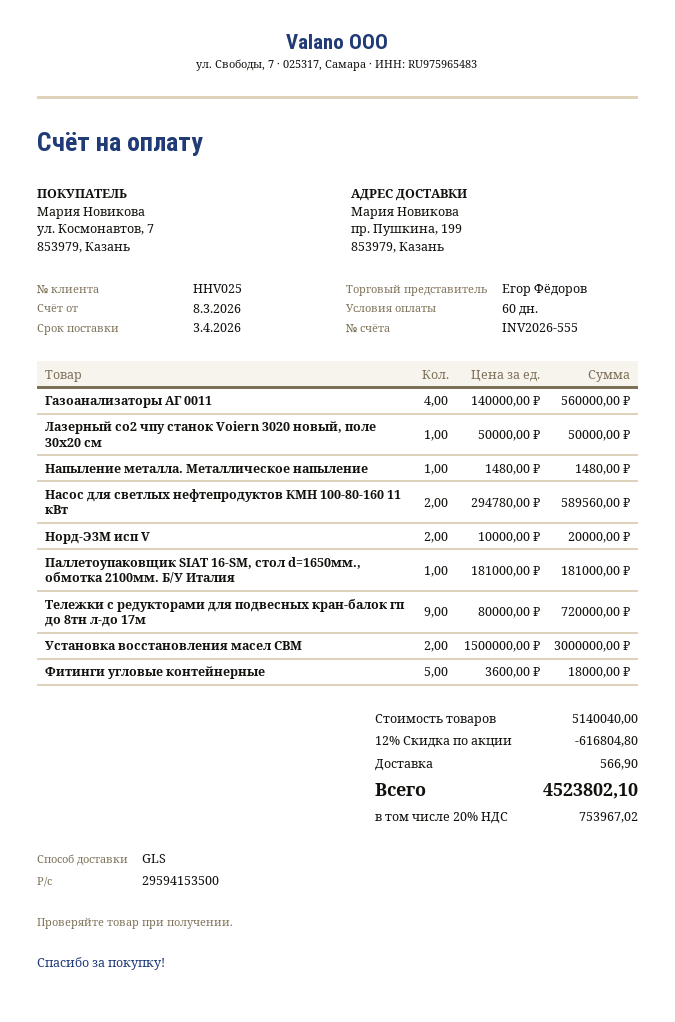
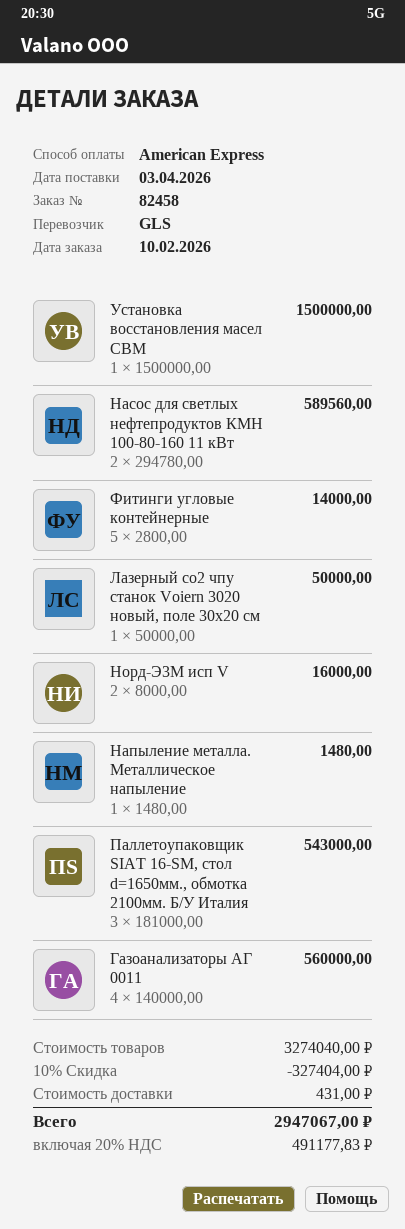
Норд-Э3М исп V: 2 x 10000.00 = 20000.00 -> 2 x 8000.00 = 16000.00
Паллетоупаковщик SIAT 16-SM, стол d=1650мм., обмотка 2100мм. Б/У Италия: 1 x 181000.00 = 181000.00 -> 3 x 181000.00 = 543000.00
Тележки с редукторами для подвесных кран-балок гп до 8тн л-до 17м: 9 x 80000.00 = 720000.00 -> none
Установка восстановления масел СВМ: 2 x 1500000.00 = 3000000.00 -> 1 x 1500000.00 = 1500000.00
Фитинги угловые контейнерные: 5 x 3600.00 = 18000.00 -> 5 x 2800.00 = 14000.00
subtotal: 5140040.00 -> 3274040.00
discount: 12% = 616804.80 -> 10% = 327404.00
shipping: 566.90 -> 431.00
tax: 20% = 753967.02 -> 20% = 491177.83
total: 4523802.10 -> 2947067.00

